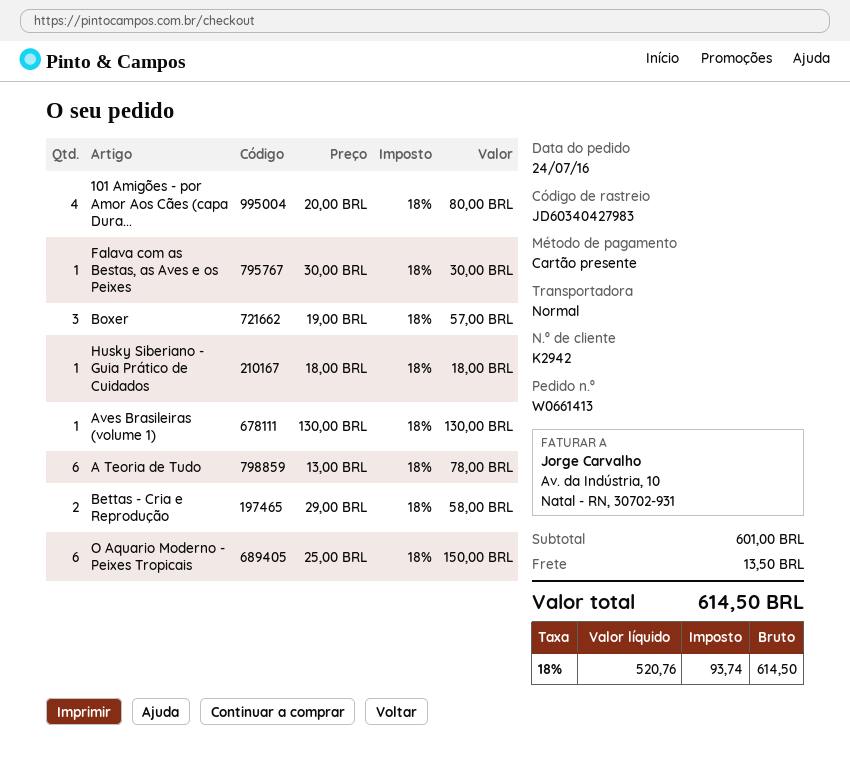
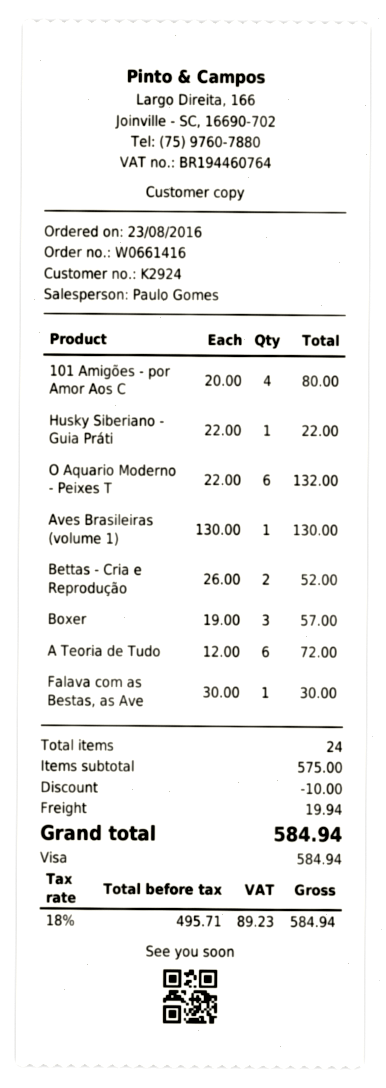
order number: W0661413 -> W0661416
order date: 2016-07-24 -> 2016-08-23
customer number: K2942 -> K2924
payment method: gift card -> Visa
Husky Siberiano - Guia Prático de Cuidados: 1 x 18.00 = 18.00 -> 1 x 22.00 = 22.00
A Teoria de Tudo: 6 x 13.00 = 78.00 -> 6 x 12.00 = 72.00
Bettas - Cria e Reprodução: 2 x 29.00 = 58.00 -> 2 x 26.00 = 52.00
O Aquario Moderno - Peixes Tropicais: 6 x 25.00 = 150.00 -> 6 x 22.00 = 132.00
subtotal: 601.00 -> 575.00
discount: none -> 10.00
shipping: 13.50 -> 19.94
net: 520.76 -> 495.71
tax: 18% = 93.74 -> 18% = 89.23
total: 614.50 -> 584.94

